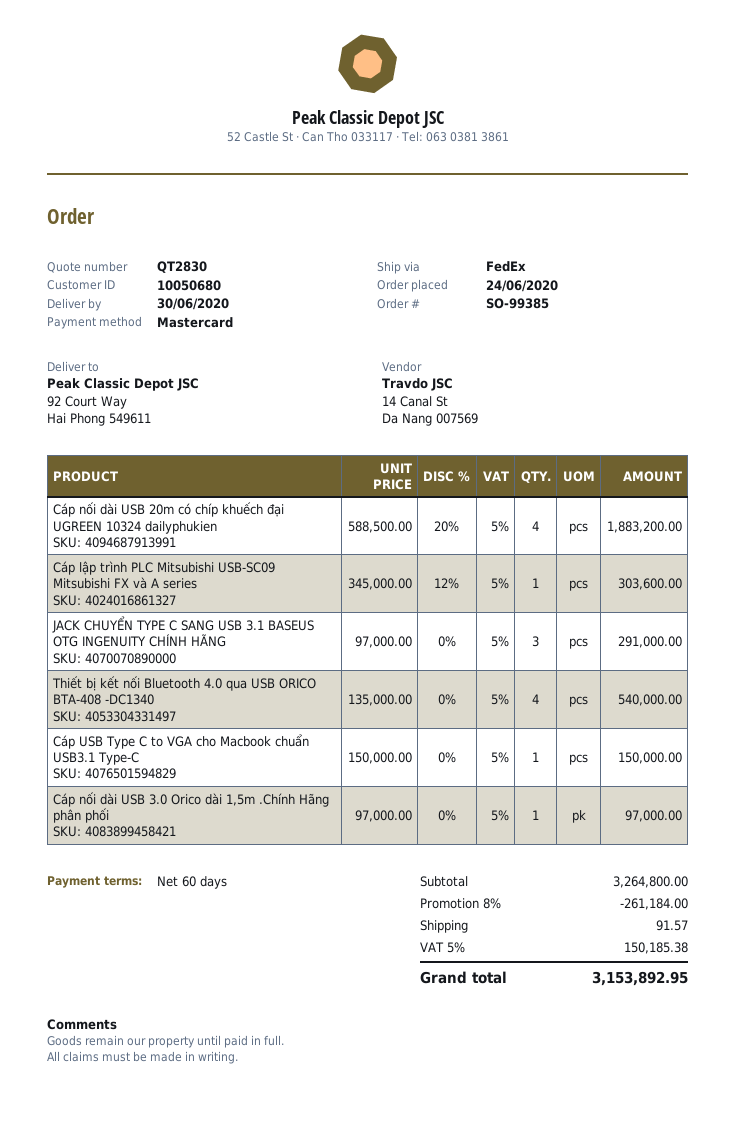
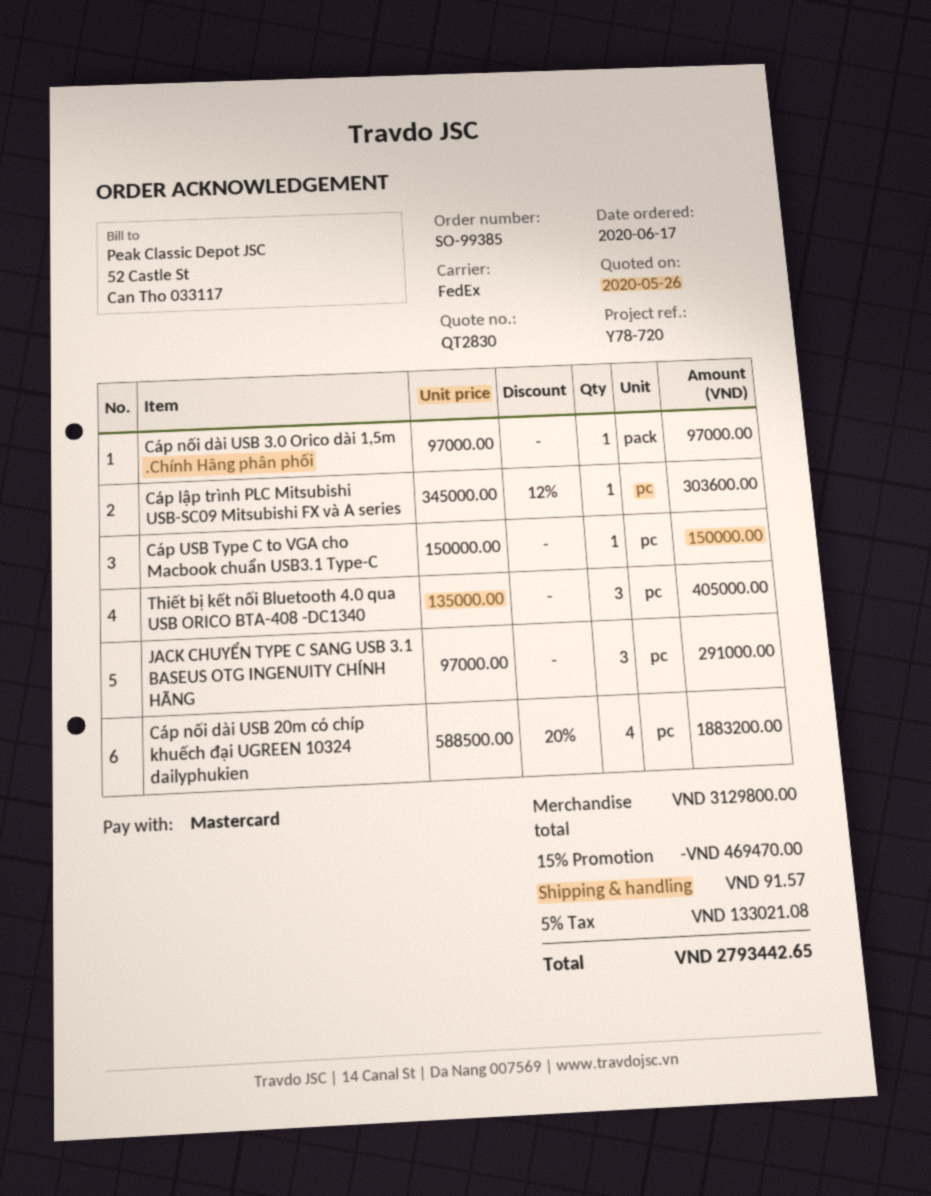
order date: 2020-06-24 -> 2020-06-17
Thiết bị kết nối Bluetooth 4.0 qua USB ORICO BTA-408 -DC1340: 4 x 135000.00 = 540000.00 -> 3 x 135000.00 = 405000.00
subtotal: 3264800.00 -> 3129800.00
discount: 8% = 261184.00 -> 15% = 469470.00
tax: 5% = 150185.38 -> 5% = 133021.08
total: 3153892.95 -> 2793442.65

